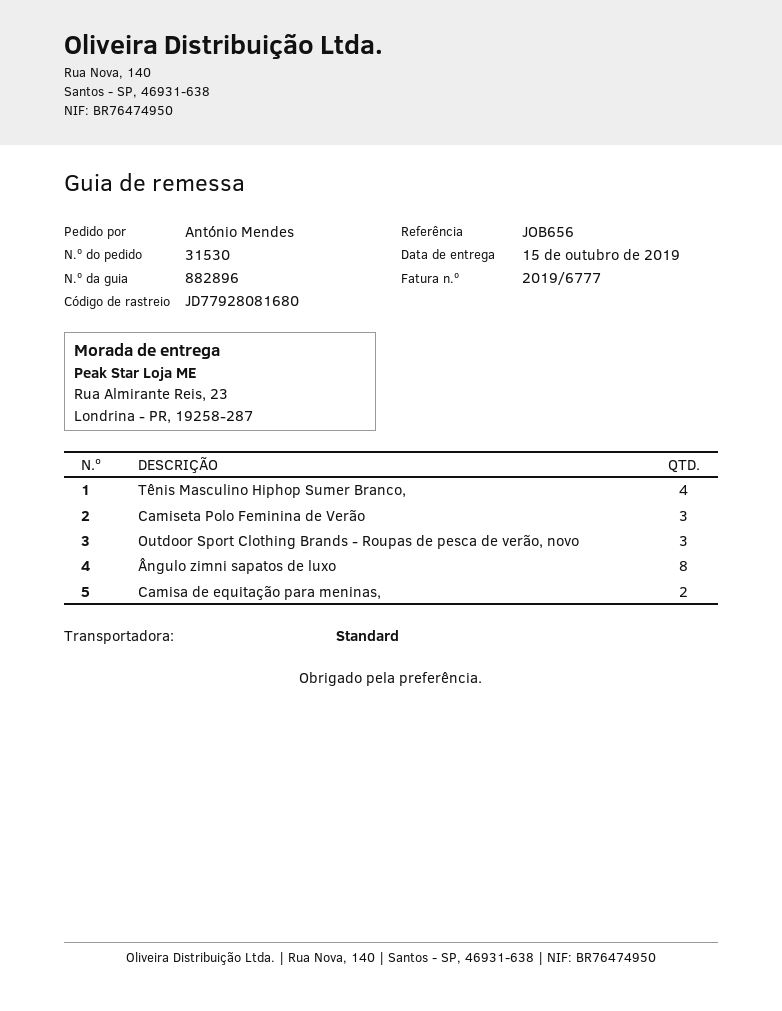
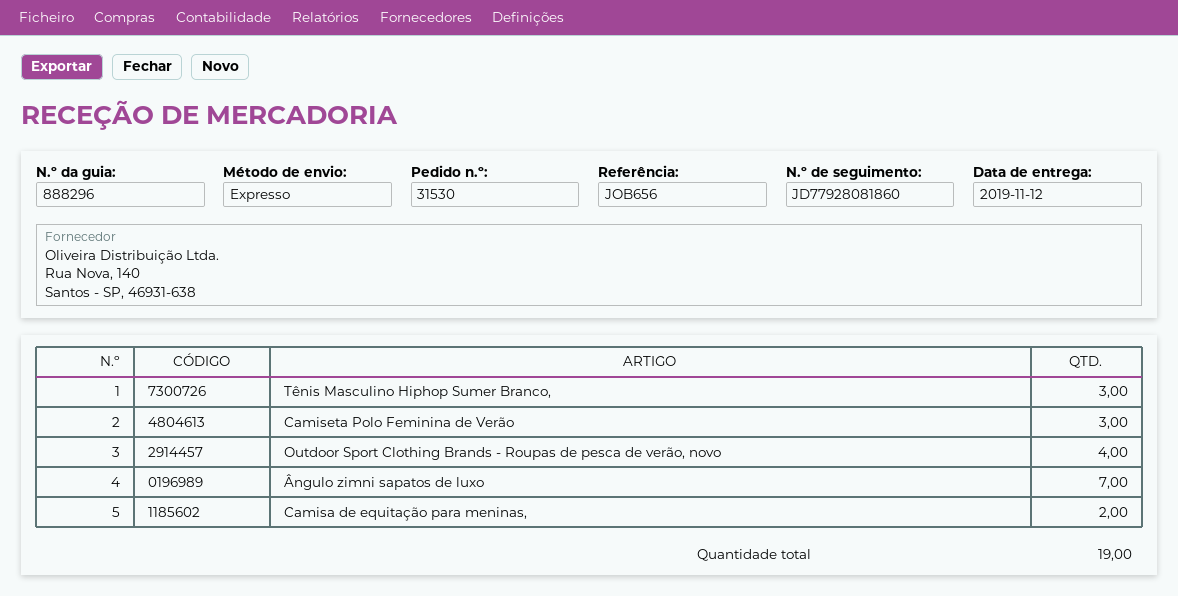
delivery note number: 882896 -> 888296
delivery date: 2019-10-15 -> 2019-11-12
shipping method: standard -> express
tracking number: JD77928081680 -> JD77928081860
Tênis Masculino Hiphop Sumer Branco,: 4 -> 3
Outdoor Sport Clothing Brands - Roupas de pesca de verão, novo: 3 -> 4
Ângulo zimni sapatos de luxo: 8 -> 7

